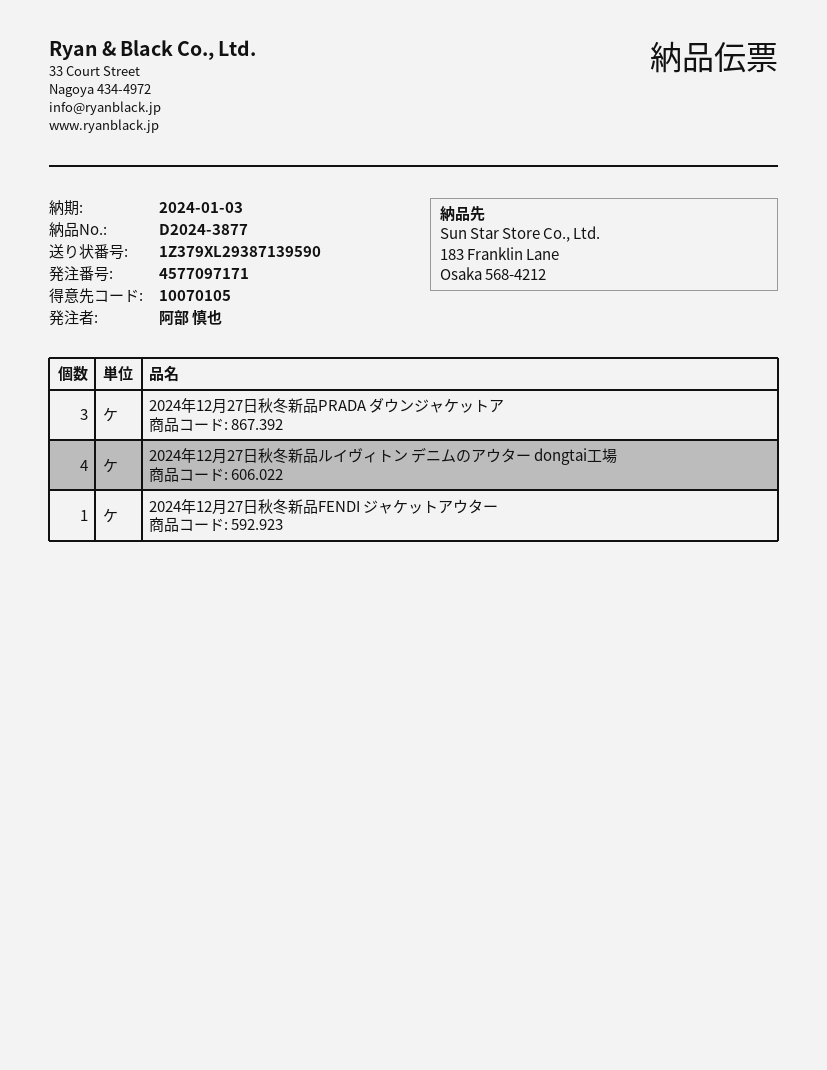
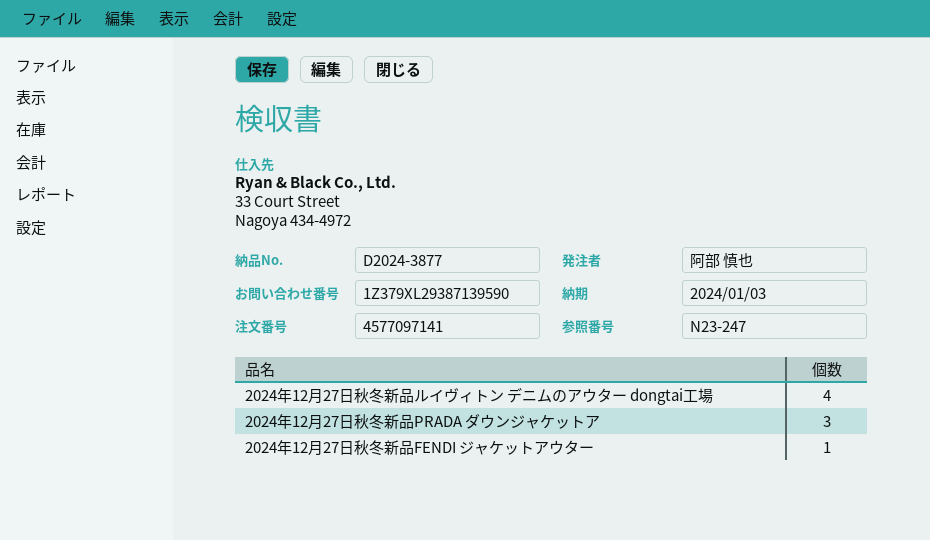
order number: 4577097171 -> 4577097141

